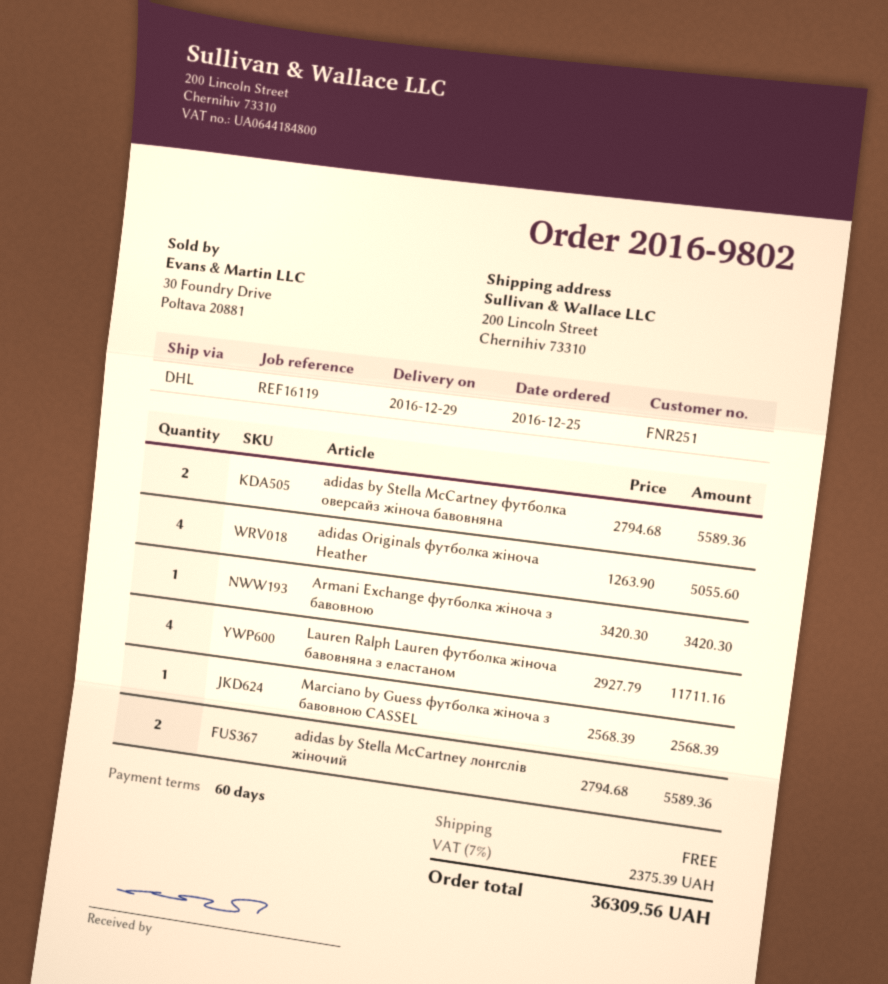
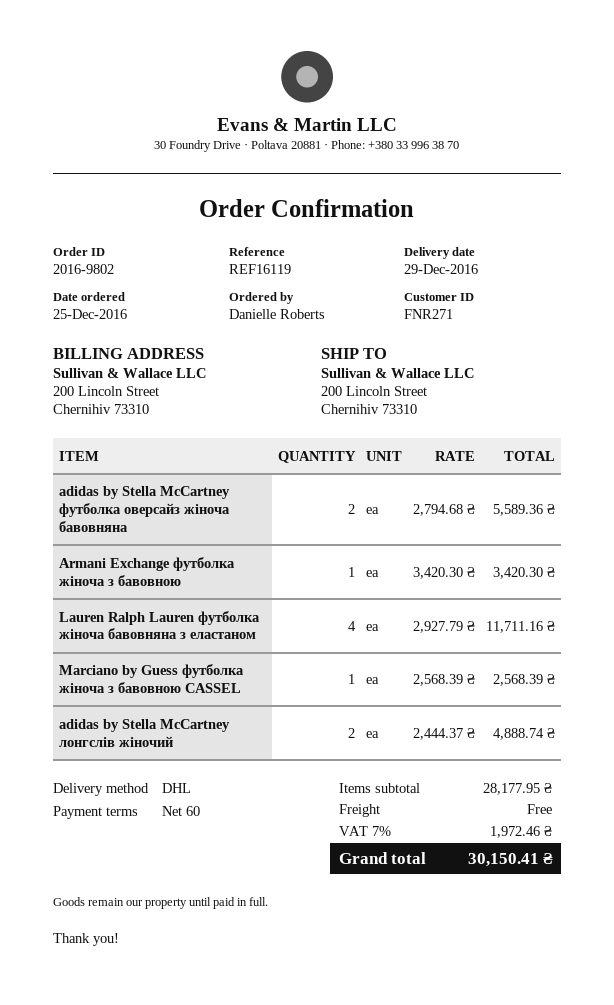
customer number: FNR251 -> FNR271
adidas Originals футболка жіноча Heather: 4 x 1263.90 = 5055.60 -> none
adidas by Stella McCartney лонгслів жіночий: 2 x 2794.68 = 5589.36 -> 2 x 2444.37 = 4888.74
tax: 7% = 2375.39 -> 7% = 1972.46
total: 36309.56 -> 30150.41

